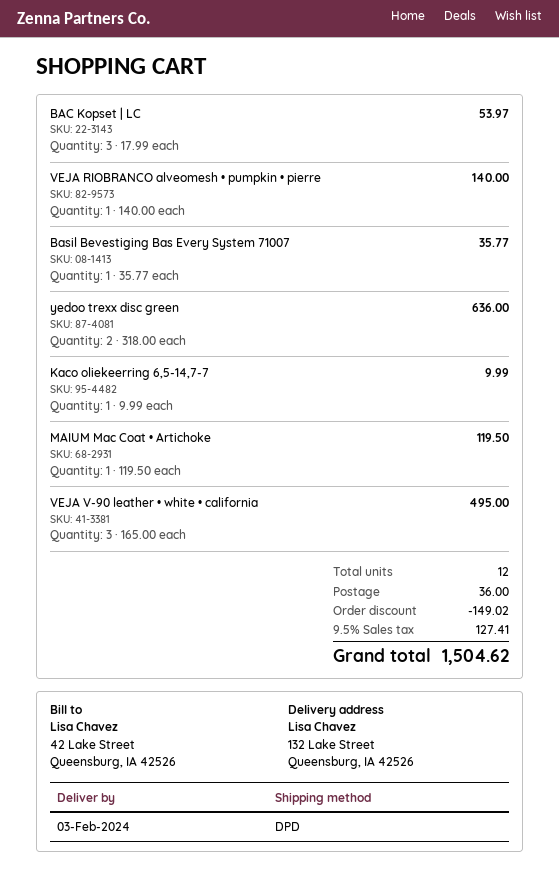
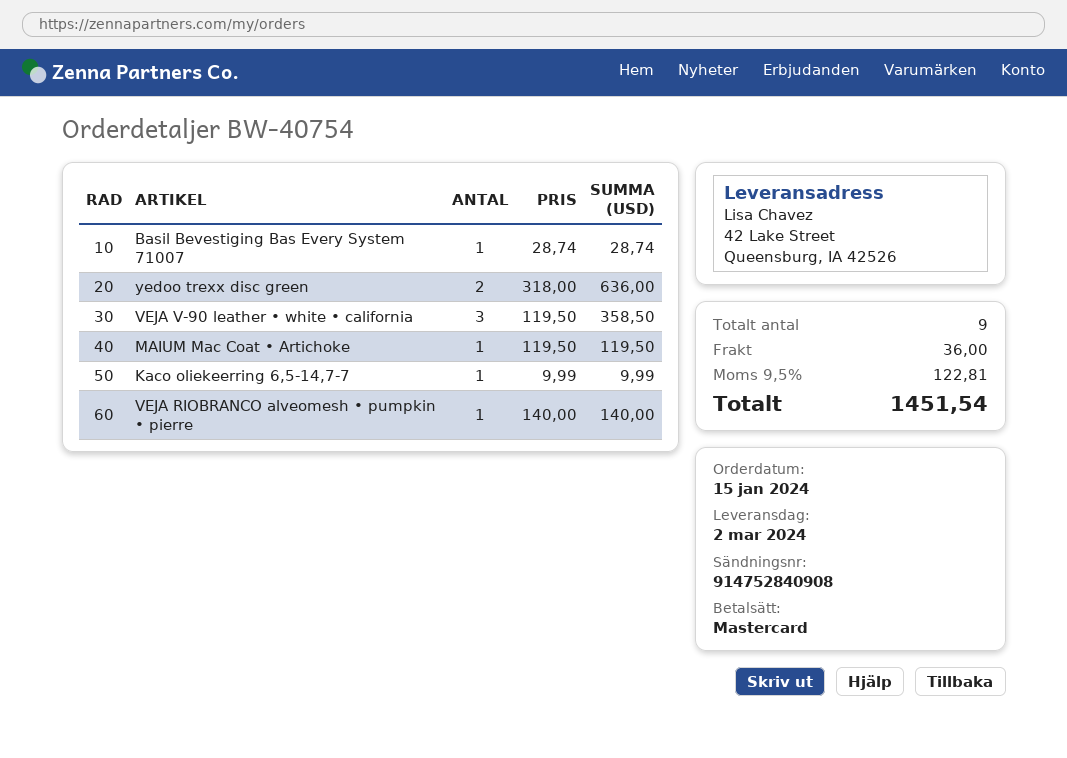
delivery date: 2024-02-03 -> 2024-03-02
ship to: 132 Lake Street, Queensburg, IA 42526 -> 42 Lake Street, Queensburg, IA 42526
BAC Kopset | LC: 3 x 17.99 = 53.97 -> none
Basil Bevestiging Bas Every System 71007: 1 x 35.77 = 35.77 -> 1 x 28.74 = 28.74
VEJA V-90 leather • white • california: 3 x 165.00 = 495.00 -> 3 x 119.50 = 358.50
total quantity: 12 -> 9
discount: 149.02 -> none
tax: 9.5% = 127.41 -> 9.5% = 122.81
total: 1504.62 -> 1451.54

